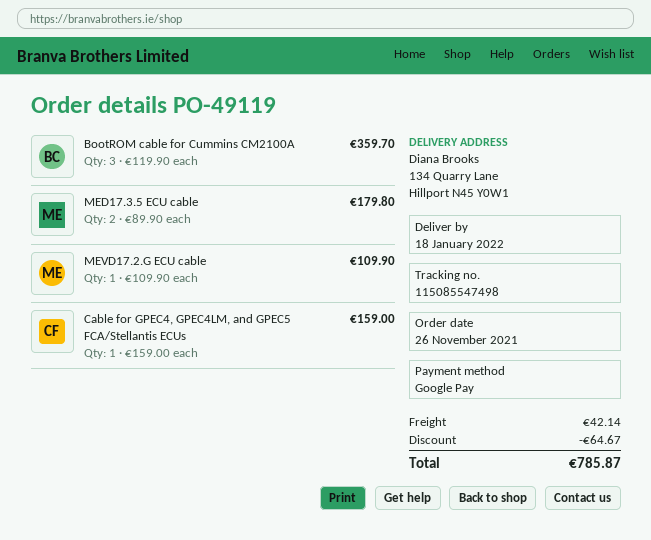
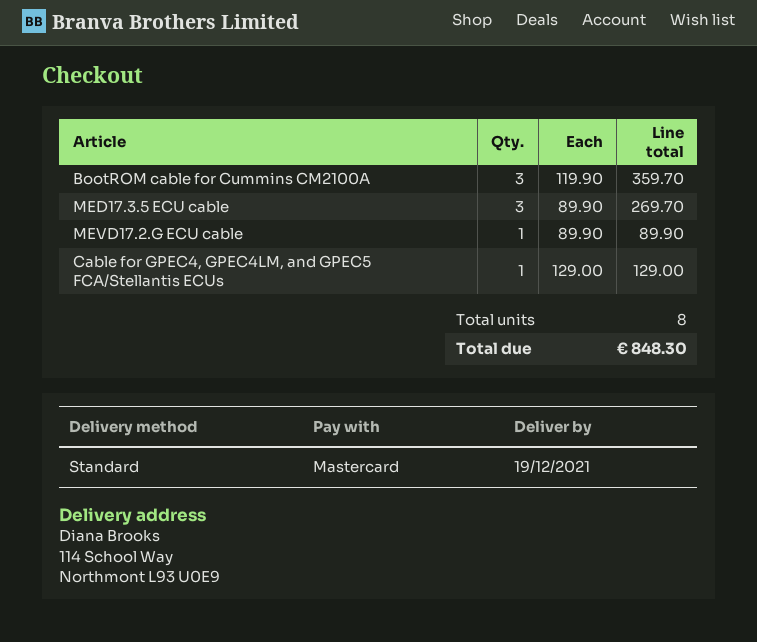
delivery date: 2022-01-18 -> 2021-12-19
payment method: Google Pay -> Mastercard
ship to: 134 Quarry Lane, Hillport N45 Y0W1 -> 114 School Way, Northmont L93 U0E9
MED17.3.5 ECU cable: 2 x 89.90 = 179.80 -> 3 x 89.90 = 269.70
MEVD17.2.G ECU cable: 1 x 109.90 = 109.90 -> 1 x 89.90 = 89.90
Cable for GPEC4, GPEC4LM, and GPEC5 FCA/Stellantis ECUs: 1 x 159.00 = 159.00 -> 1 x 129.00 = 129.00
discount: 64.67 -> none
shipping: 42.14 -> none
total: 785.87 -> 848.30

